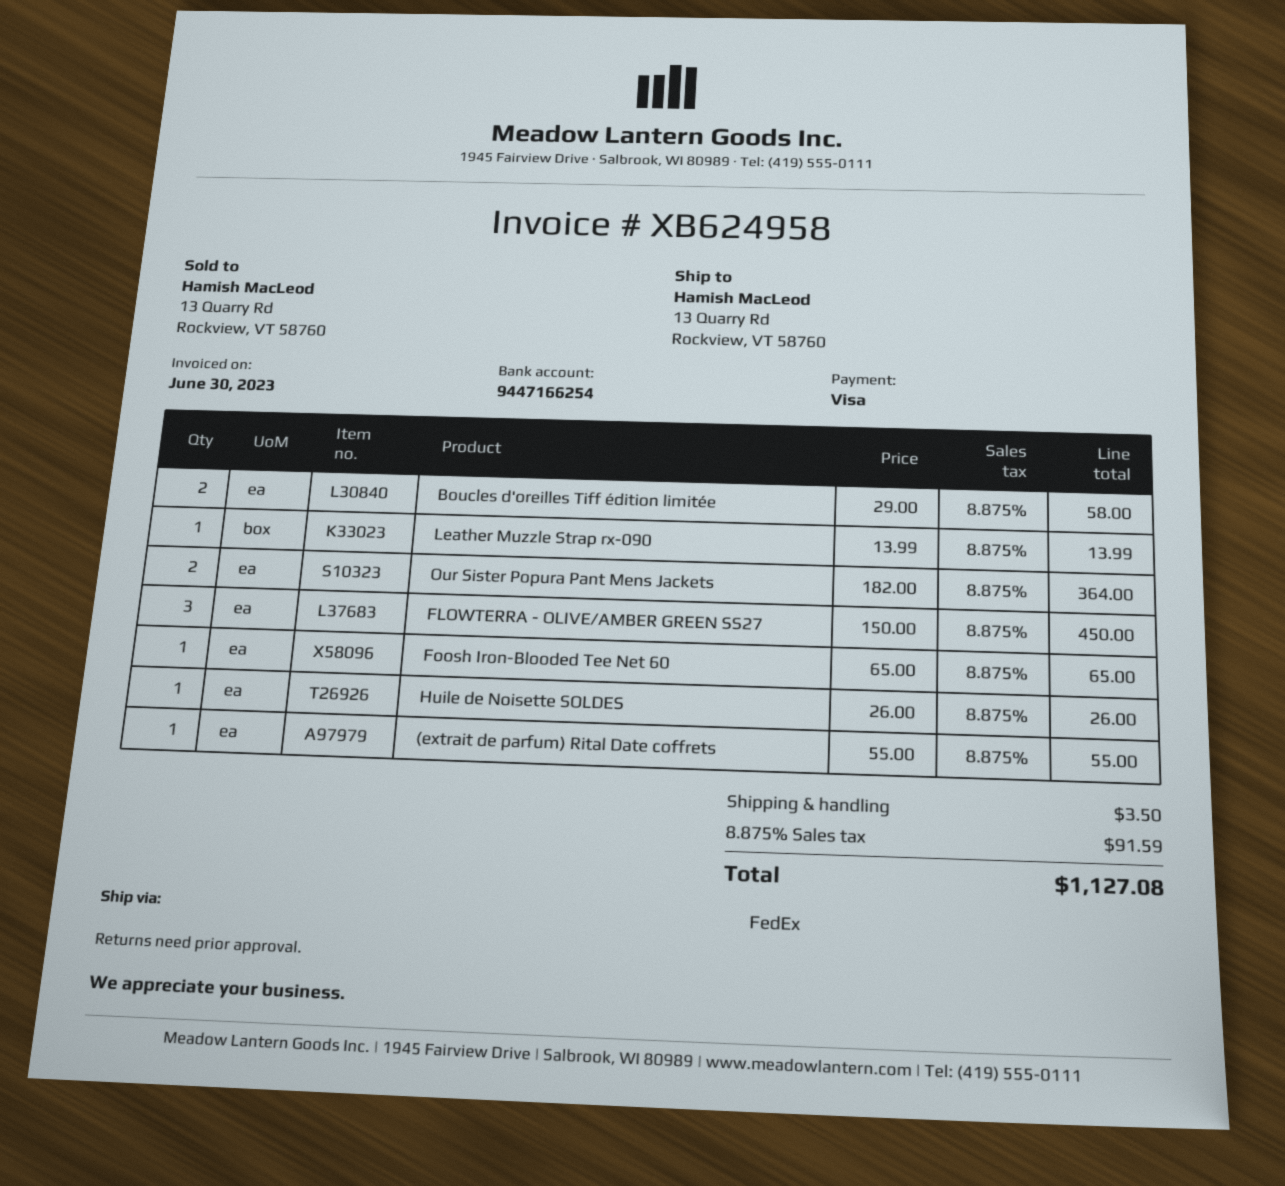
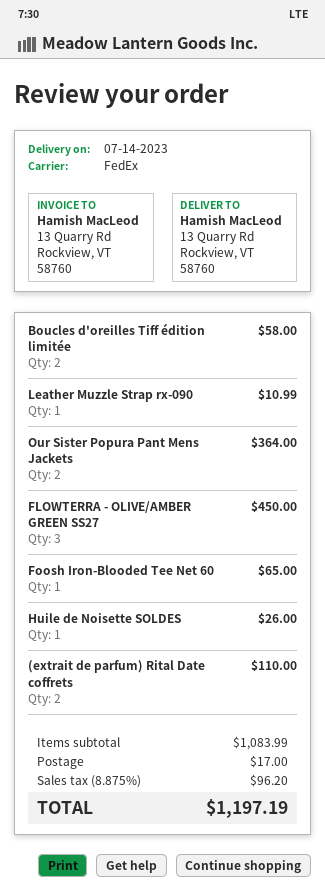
Leather Muzzle Strap rx-090: 1 for 13.99 -> 1 for 10.99
(extrait de parfum) Rital Date coffrets: 1 for 55.00 -> 2 for 110.00
shipping: 3.50 -> 17.00
tax: 8.875% = 91.59 -> 8.875% = 96.20
total: 1127.08 -> 1197.19

